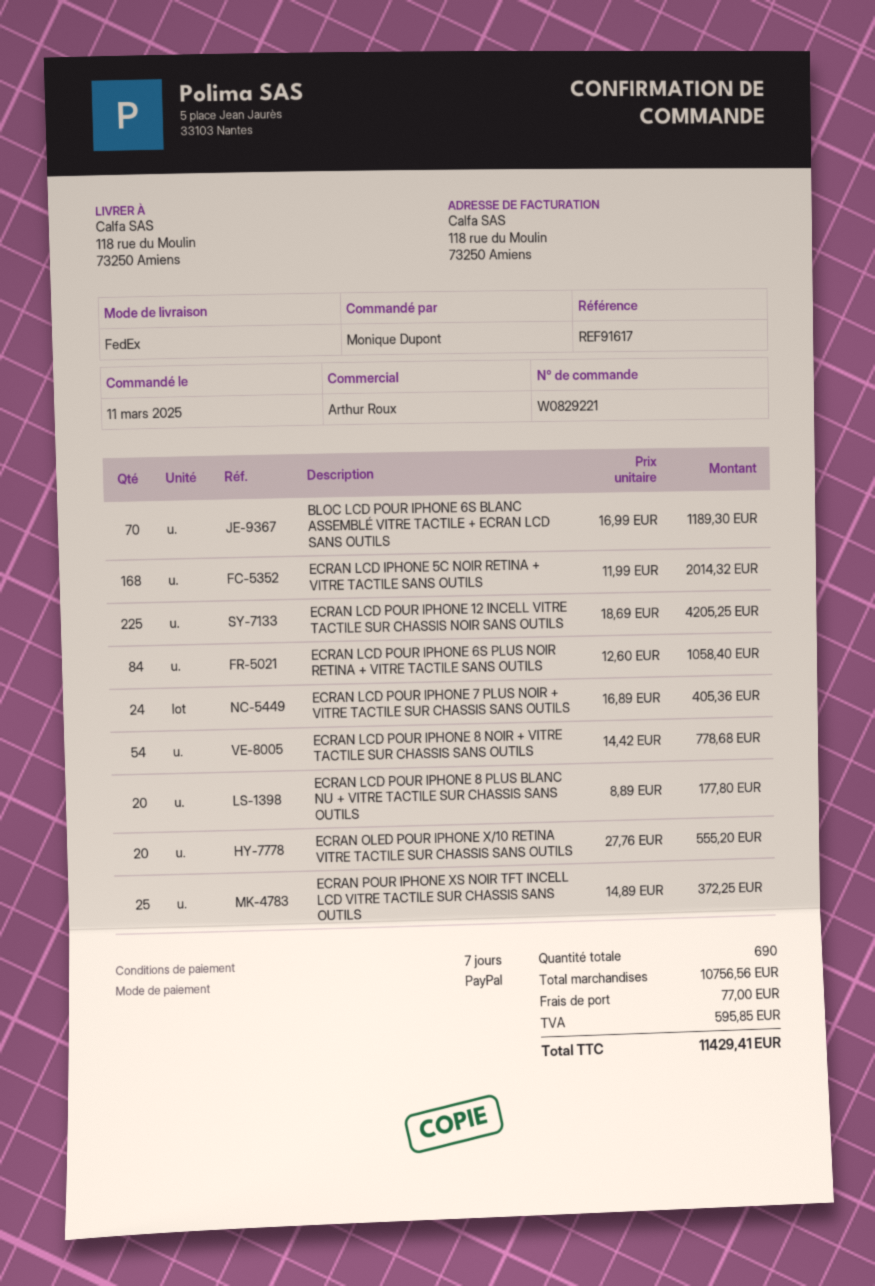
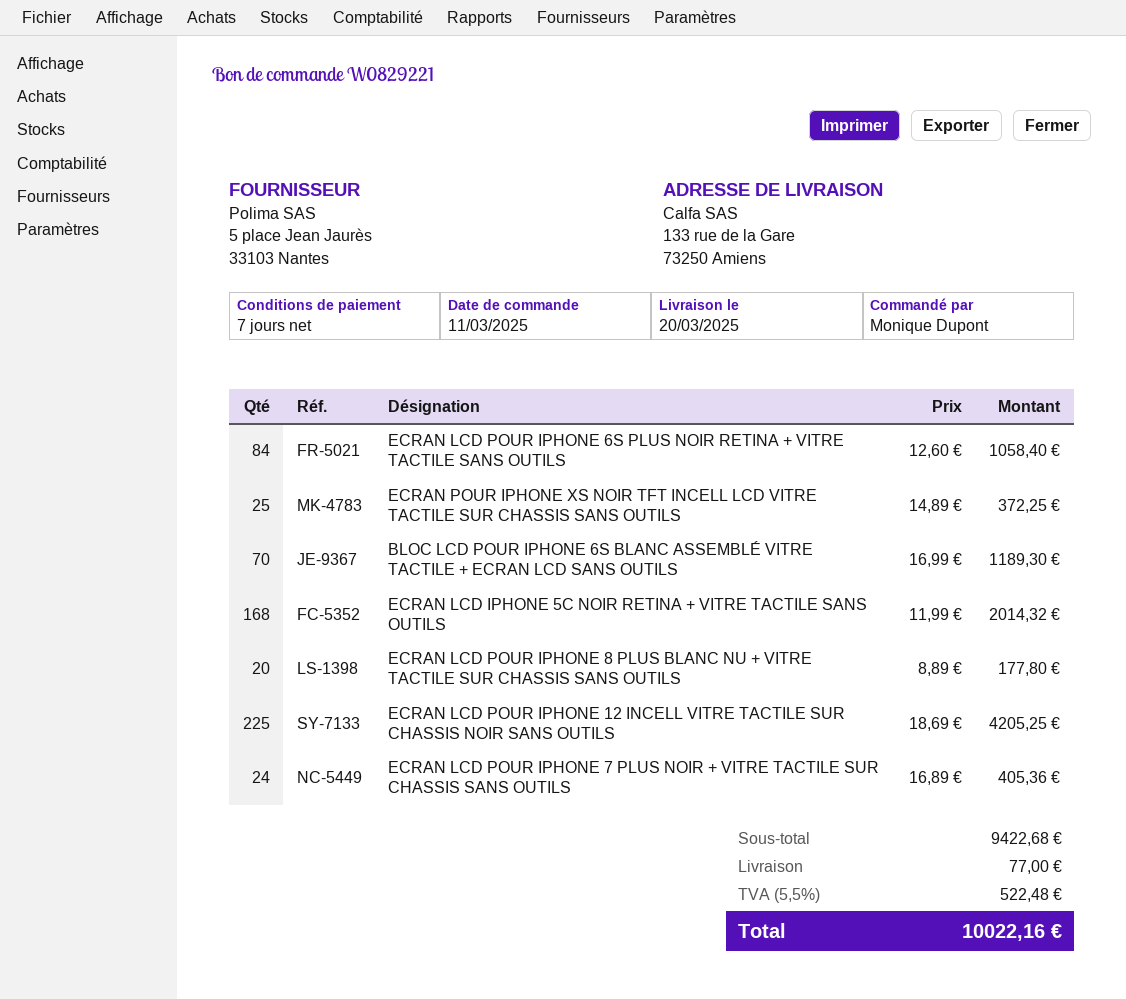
ship to: 118 rue du Moulin, 73250 Amiens -> 133 rue de la Gare, 73250 Amiens
ECRAN LCD POUR IPHONE 8 NOIR + VITRE TACTILE SUR CHASSIS SANS OUTILS: 54 x 14.42 = 778.68 -> none
ECRAN OLED POUR IPHONE X/10 RETINA VITRE TACTILE SUR CHASSIS SANS OUTILS: 20 x 27.76 = 555.20 -> none
subtotal: 10756.56 -> 9422.68
tax: 595.85 -> 522.48
total: 11429.41 -> 10022.16

